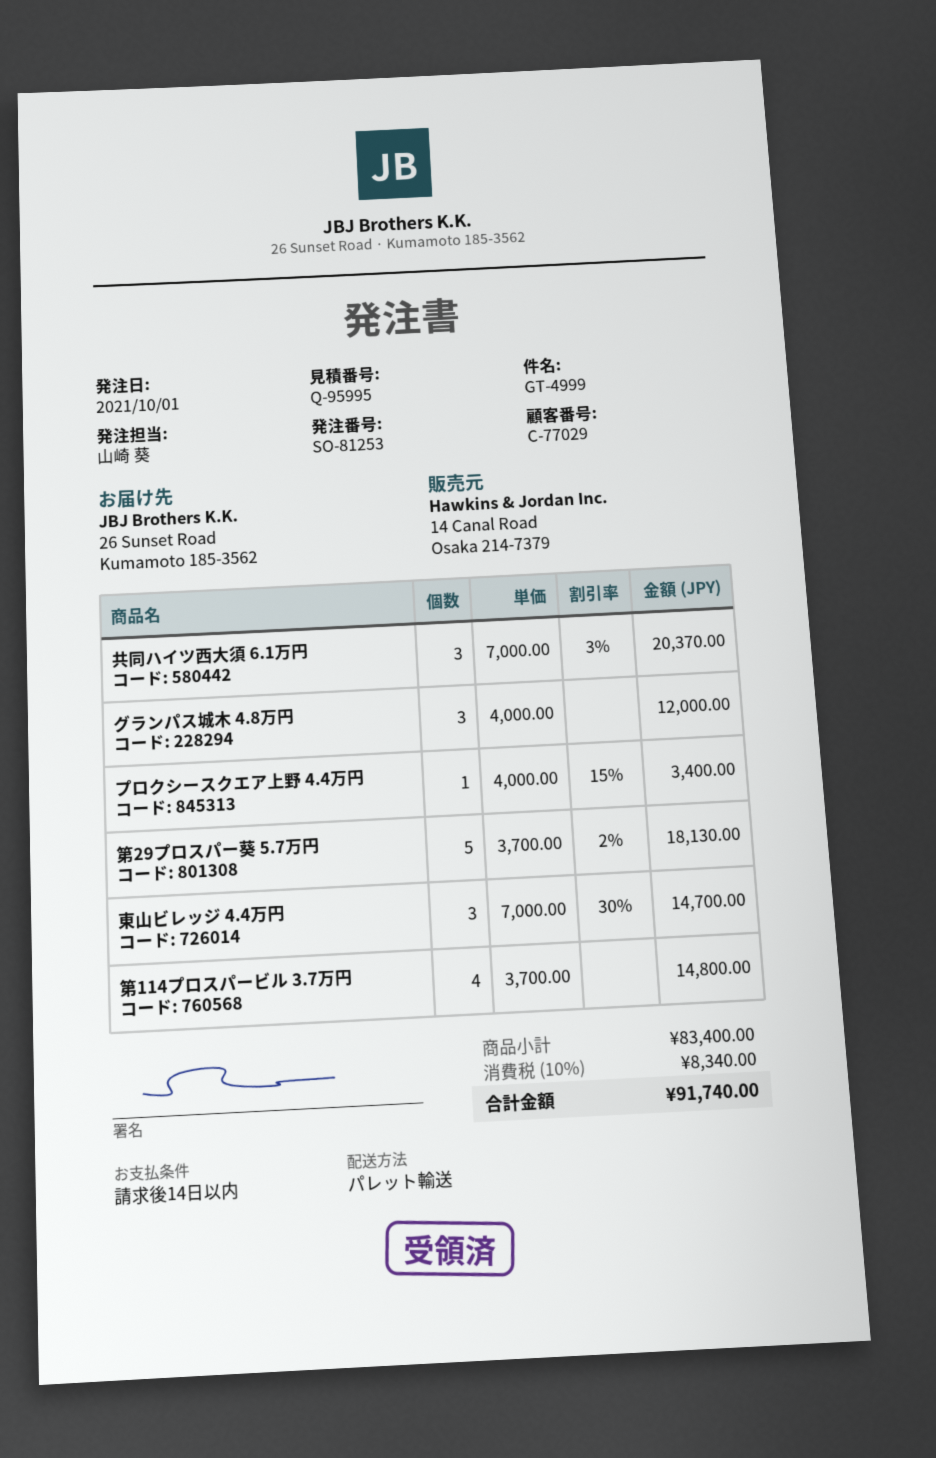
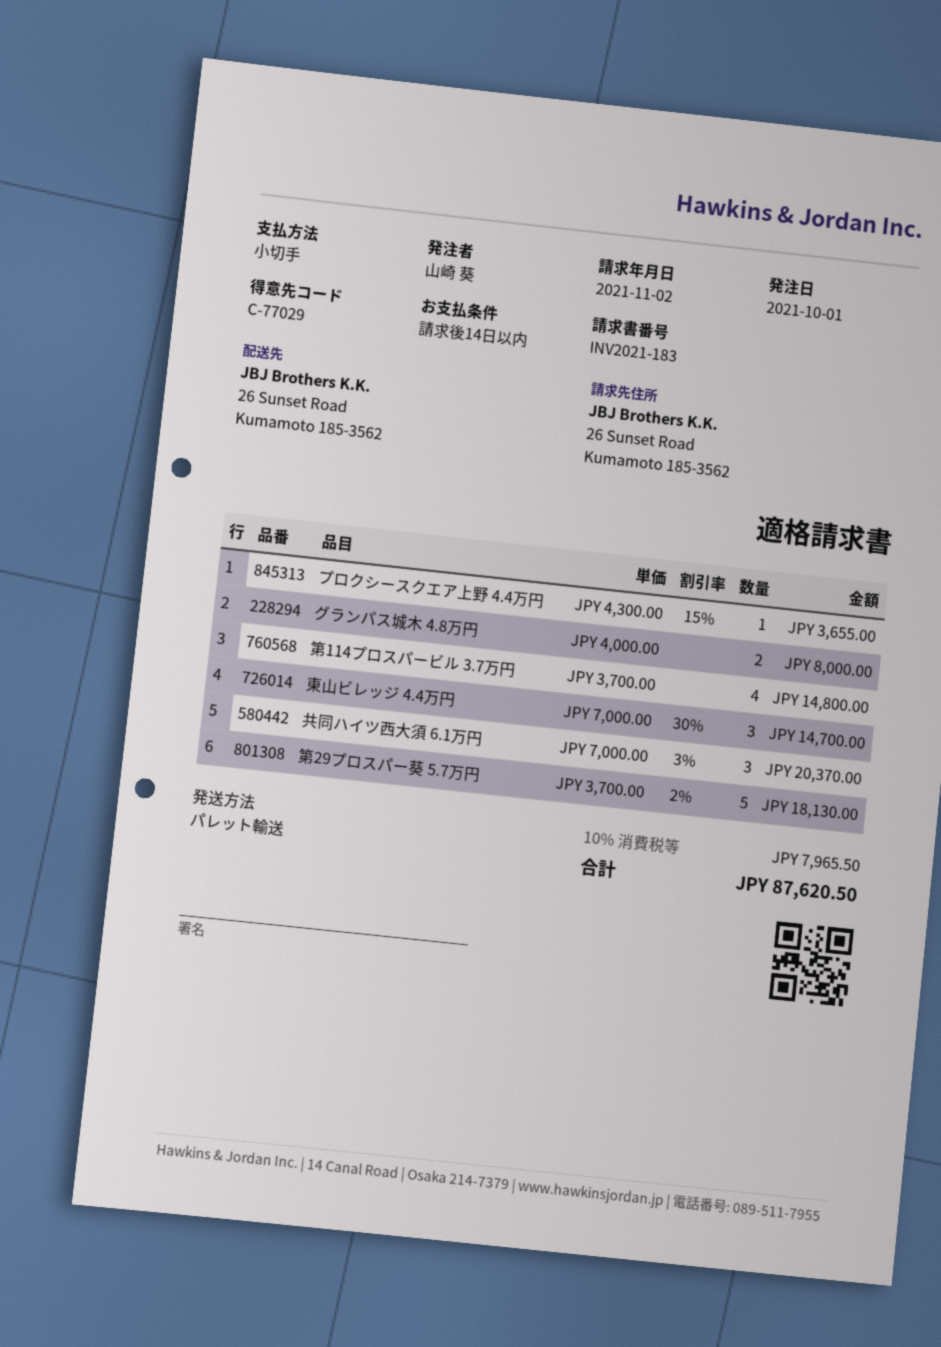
グランパス城木 4.8万円: 3 x 4000.00 = 12000.00 -> 2 x 4000.00 = 8000.00
プロクシースクエア上野 4.4万円: 1 x 4000.00 - 15% = 3400.00 -> 1 x 4300.00 - 15% = 3655.00
tax: 10% = 8340.00 -> 10% = 7965.50
total: 91740.00 -> 87620.50

